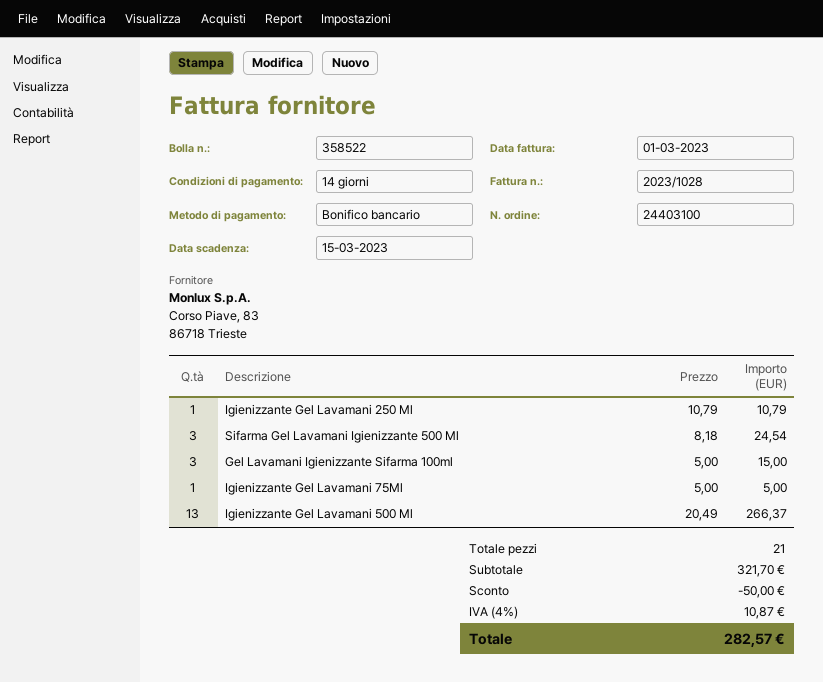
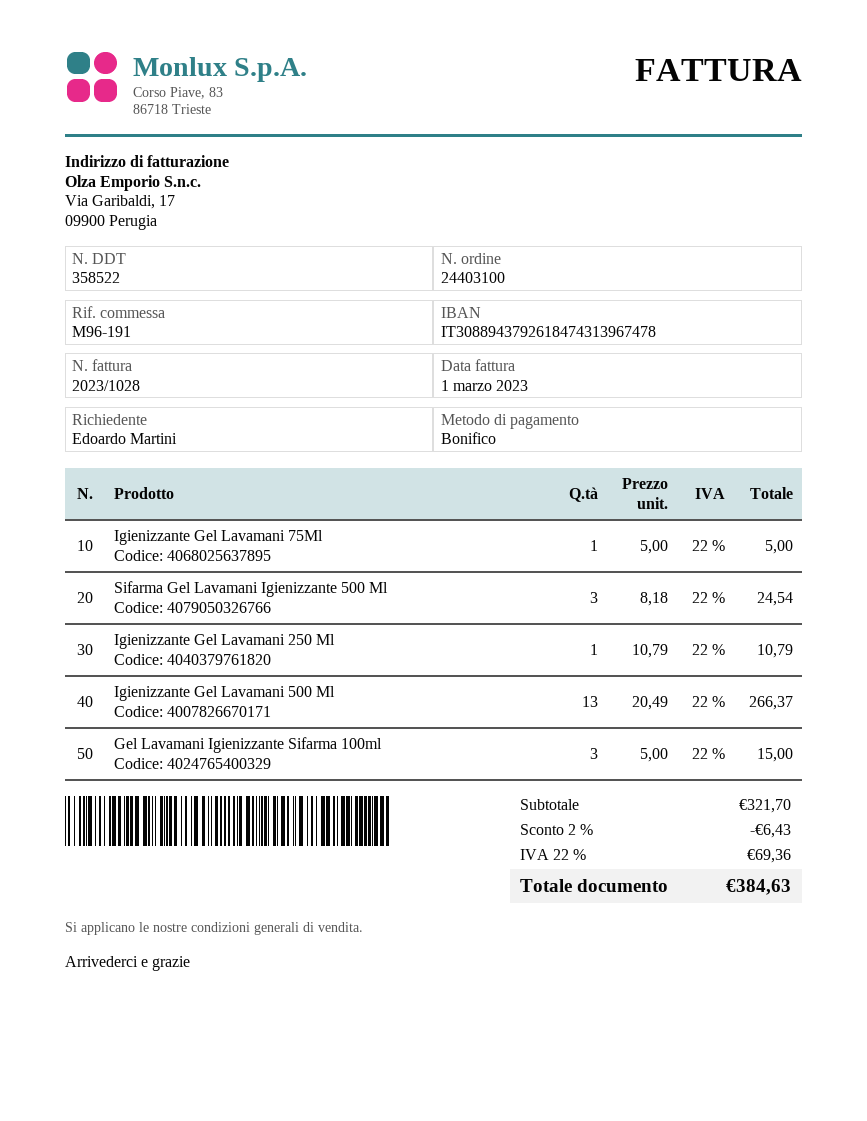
discount: 50.00 -> 6.43
tax: 4% = 10.87 -> 22% = 69.36
total: 282.57 -> 384.63

